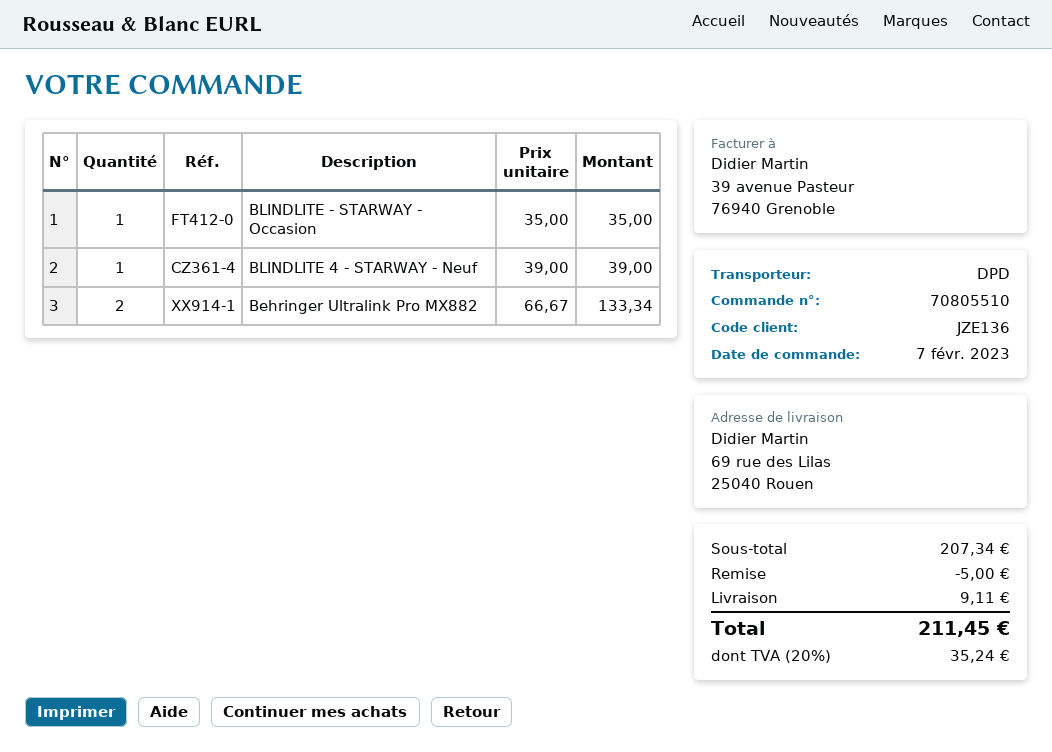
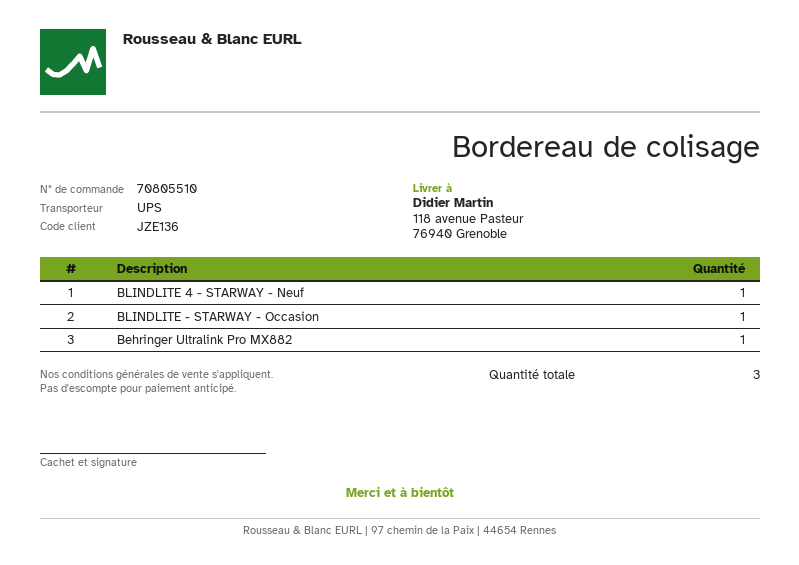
shipping method: DPD -> UPS
ship to: 69 rue des Lilas, 25040 Rouen -> 118 avenue Pasteur, 76940 Grenoble
Behringer Ultralink Pro MX882: 2 -> 1

